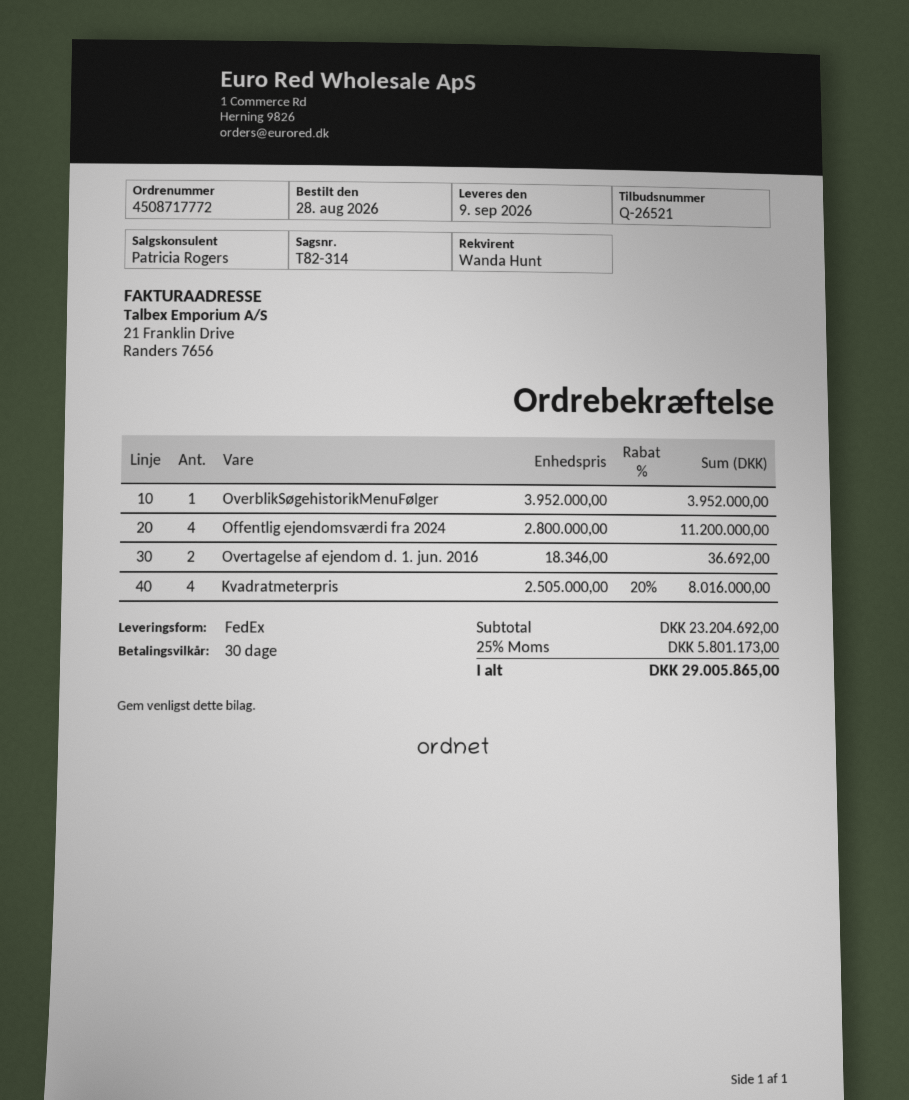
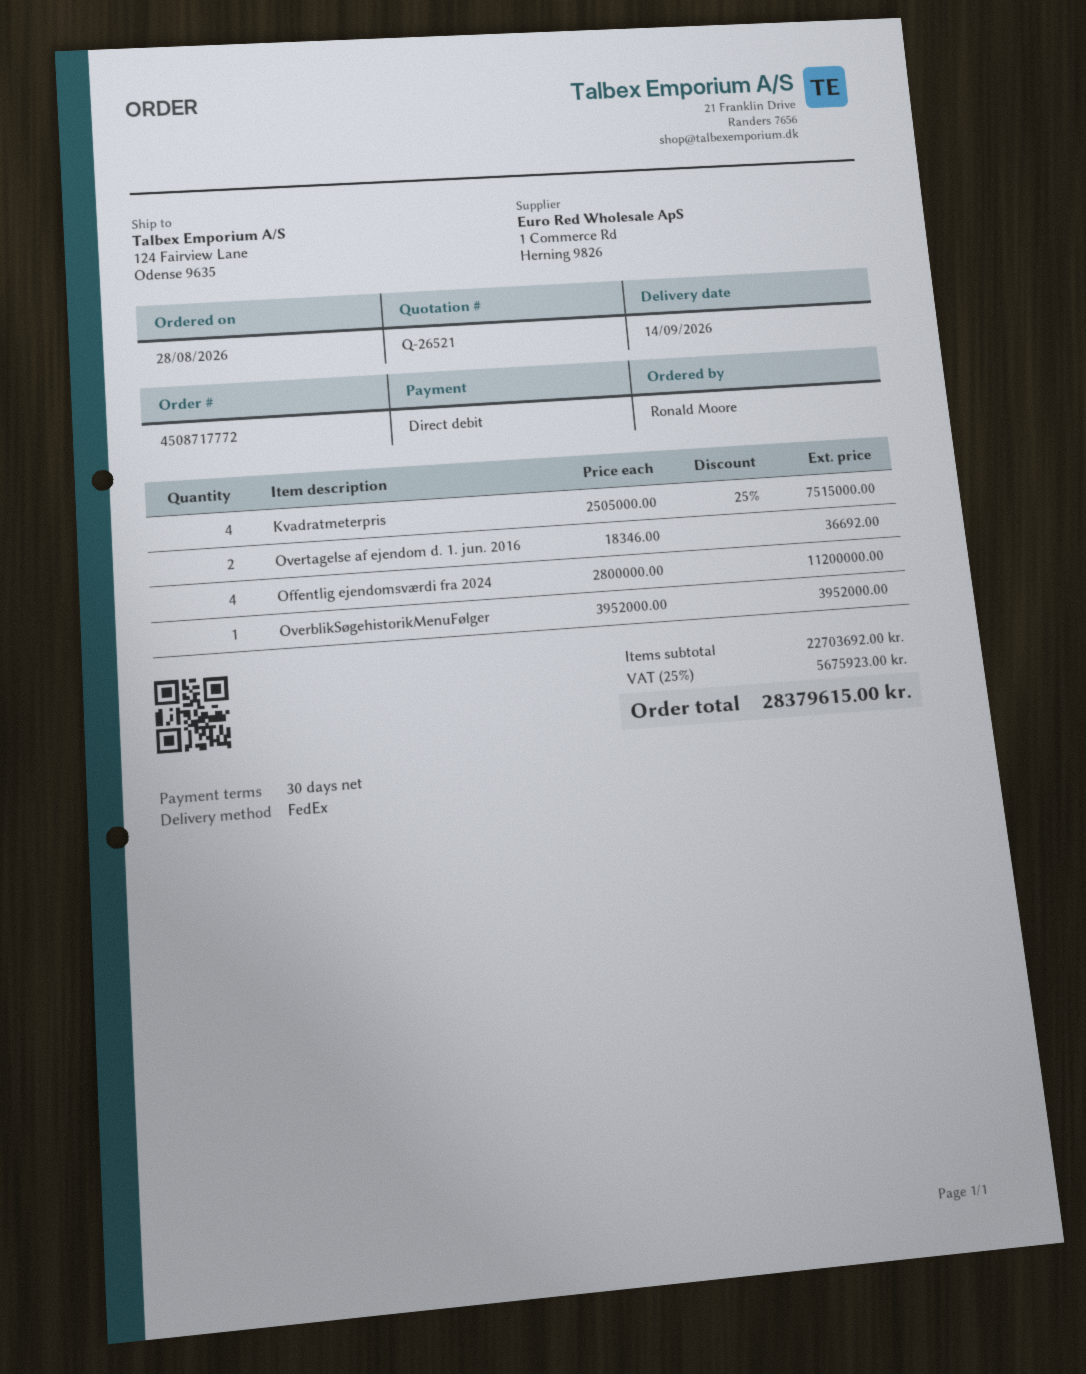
delivery date: 2026-09-09 -> 2026-09-14
ordered by: Wanda Hunt -> Ronald Moore
Kvadratmeterpris: 4 x 2505000.00 - 20% = 8016000.00 -> 4 x 2505000.00 - 25% = 7515000.00
subtotal: 23204692.00 -> 22703692.00
tax: 25% = 5801173.00 -> 25% = 5675923.00
total: 29005865.00 -> 28379615.00

